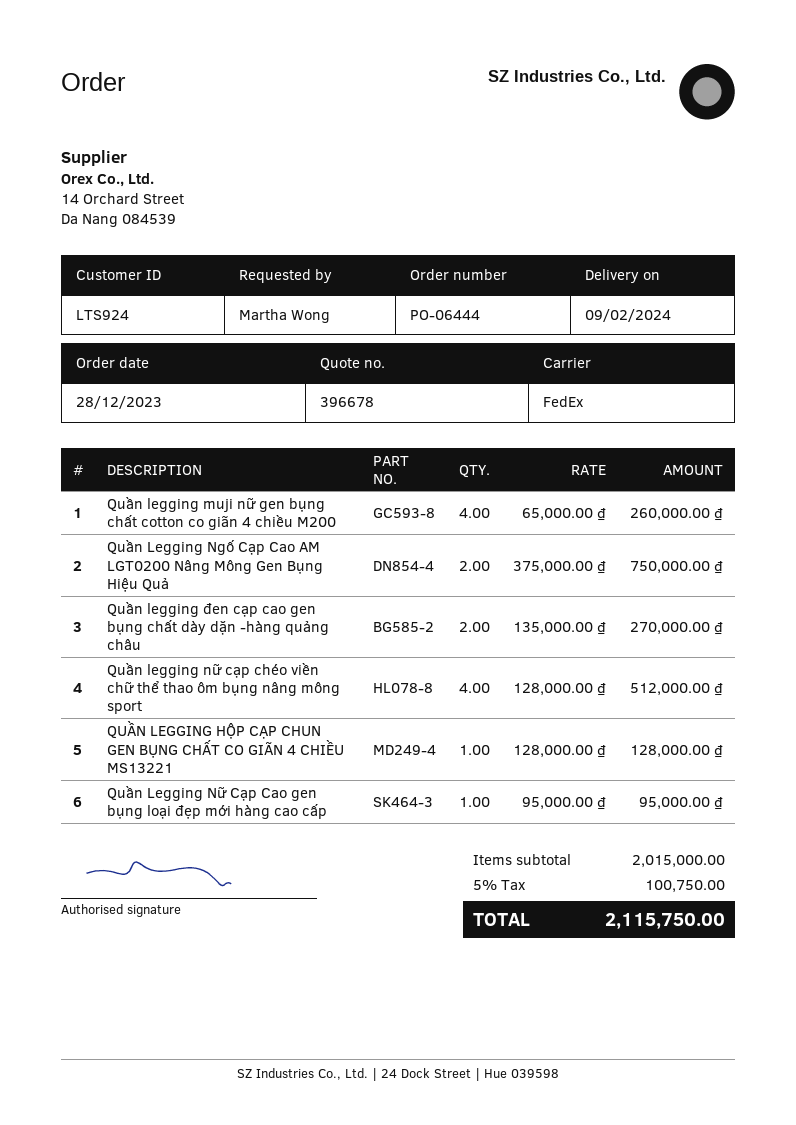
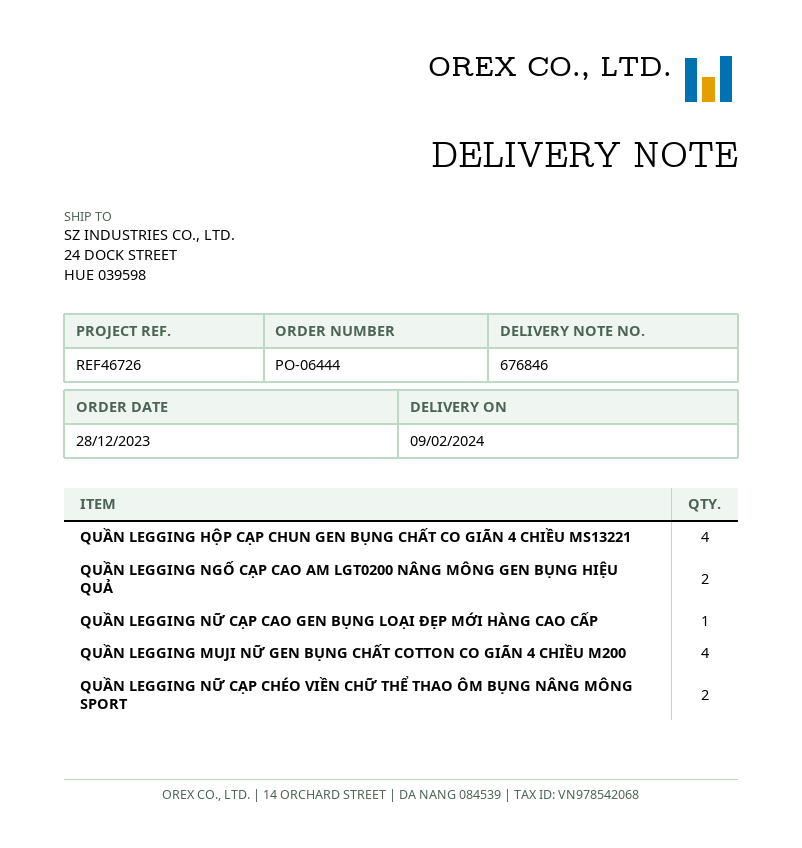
Quần legging đen cạp cao gen bụng chất dày dặn -hàng quảng châu: 2 -> none
Quần legging nữ cạp chéo viền chữ thể thao ôm bụng nâng mông sport: 4 -> 2
QUẦN LEGGING HỘP CẠP CHUN GEN BỤNG CHẤT CO GIÃN 4 CHIỀU MS13221: 1 -> 4

